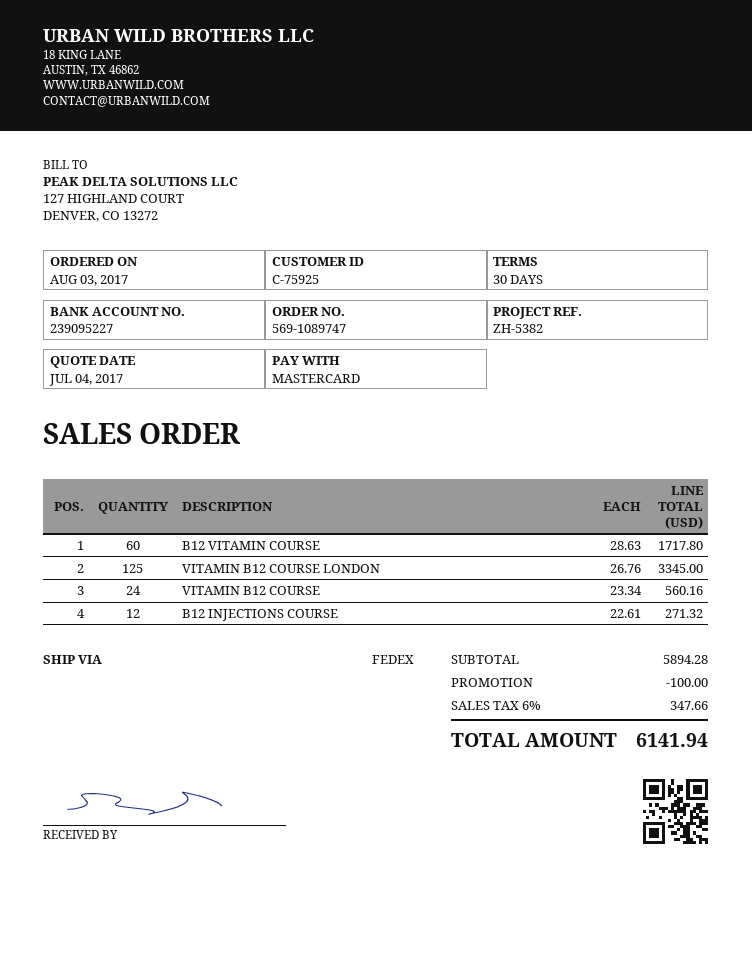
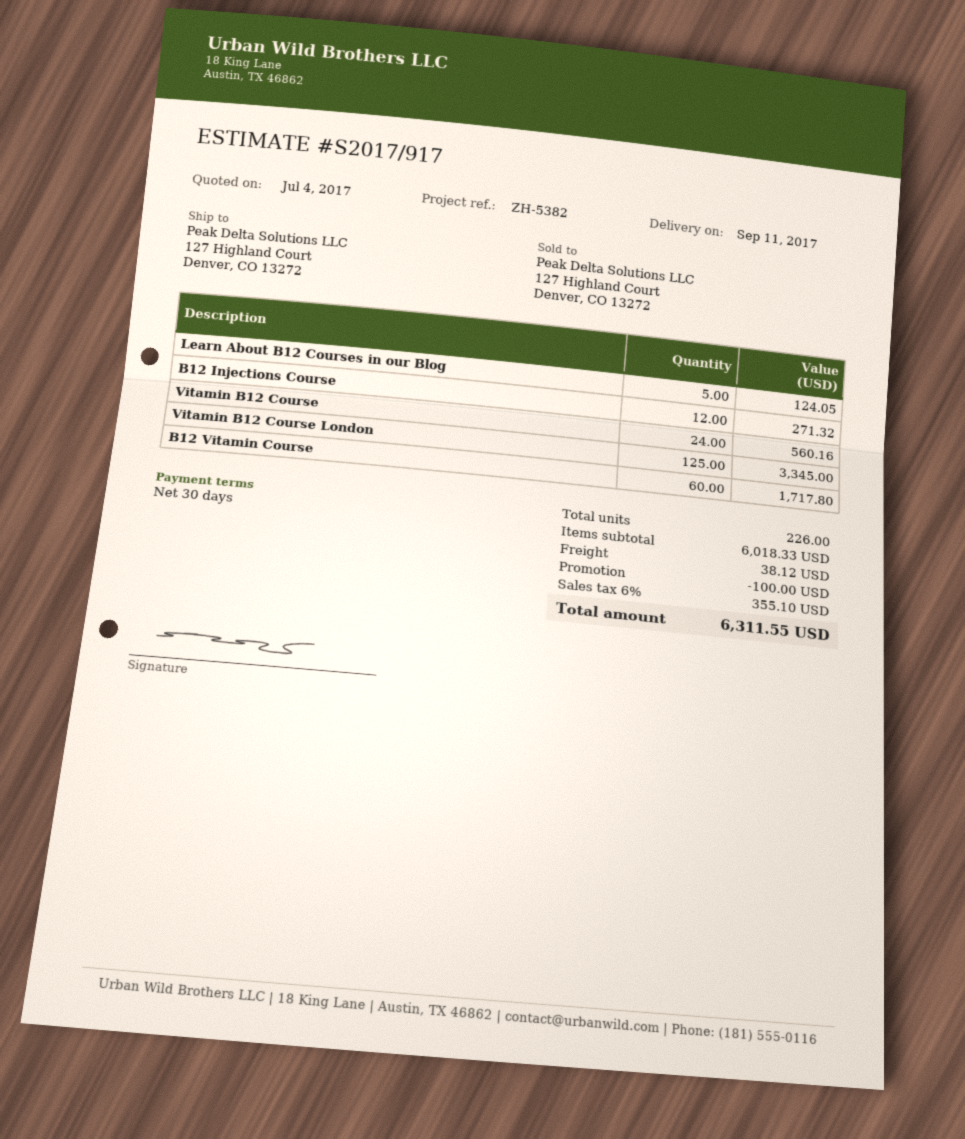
Learn About B12 Courses in our Blog: none -> 5 for 124.05
subtotal: 5894.28 -> 6018.33
shipping: none -> 38.12
tax: 6% = 347.66 -> 6% = 355.10
total: 6141.94 -> 6311.55

